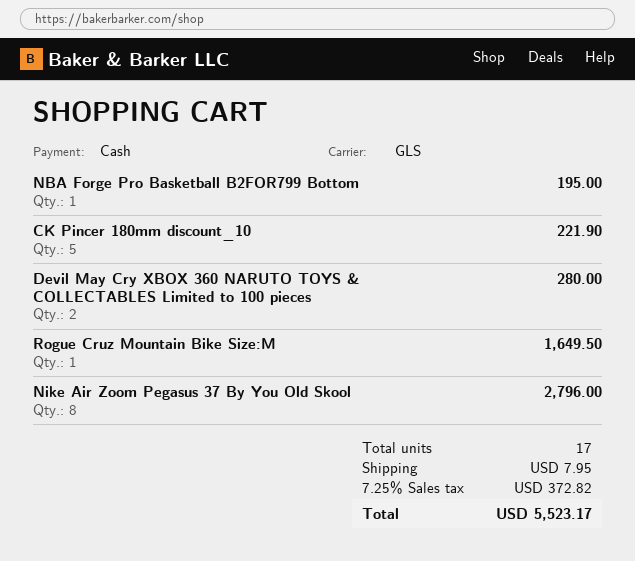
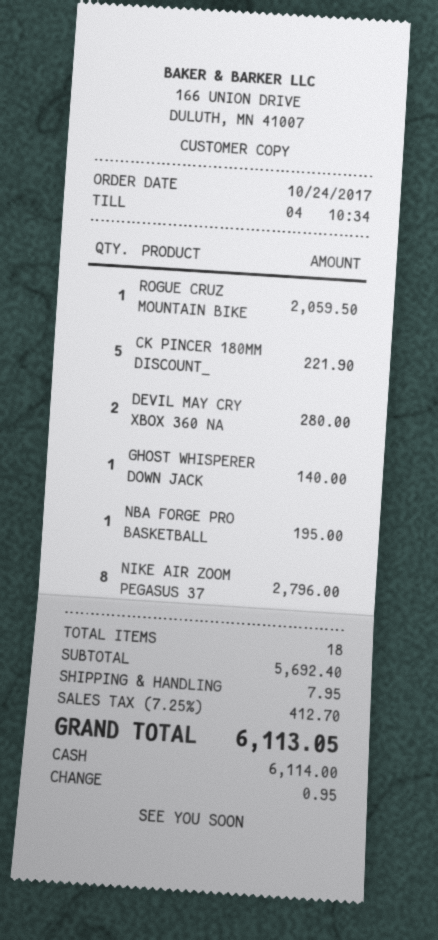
Rogue Cruz Mountain Bike Size:M: 1 for 1649.50 -> 1 for 2059.50
GHOST WHISPERER DOWN JACK: none -> 1 for 140.00
total quantity: 17 -> 18
tax: 7.25% = 372.82 -> 7.25% = 412.70
total: 5523.17 -> 6113.05

